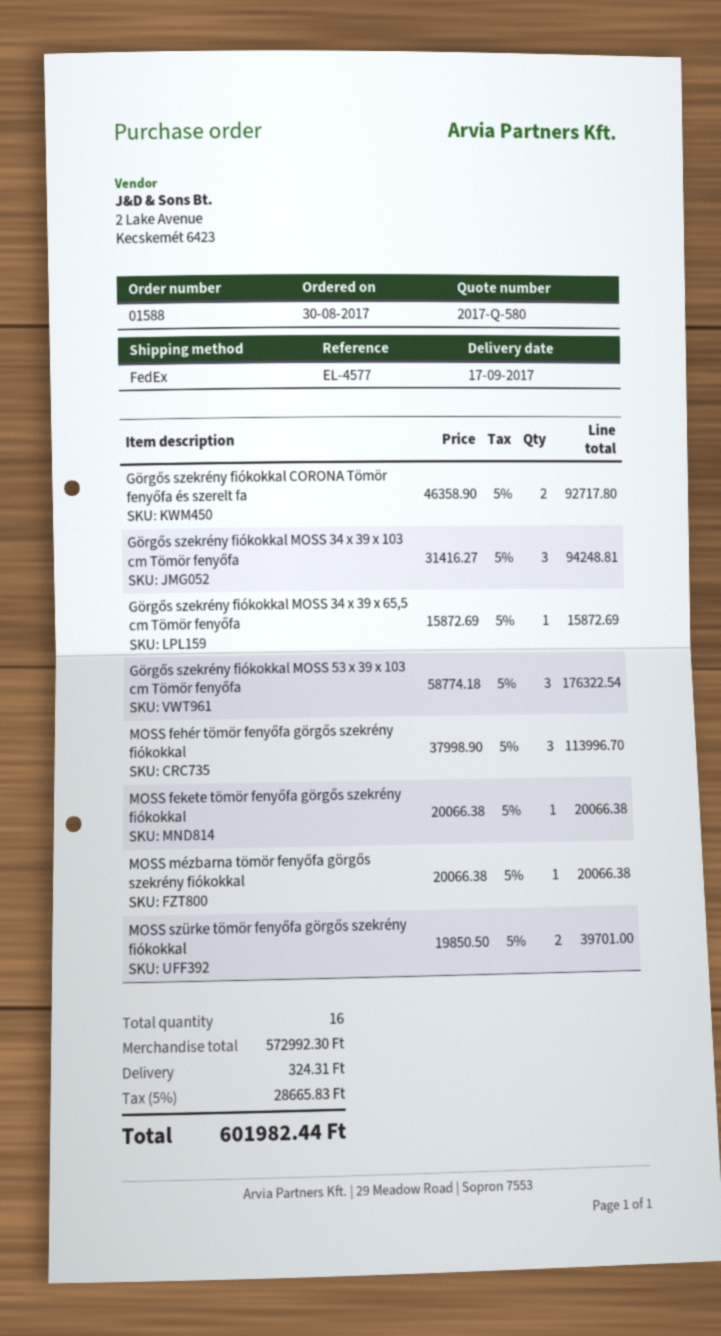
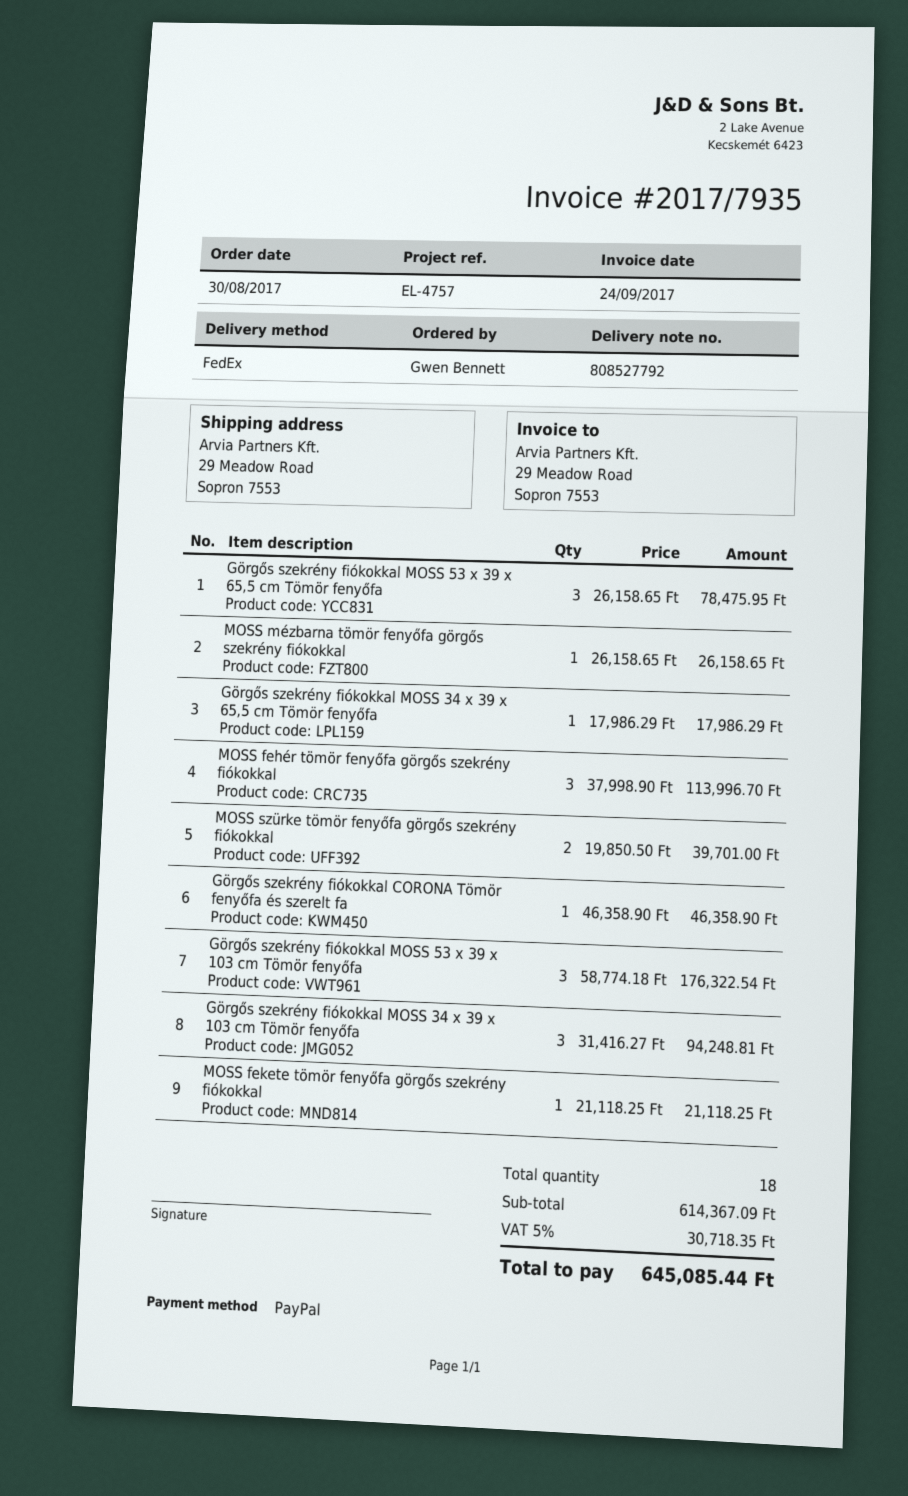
reference: EL-4577 -> EL-4757
Görgős szekrény fiókokkal CORONA Tömör fenyőfa és szerelt fa: 2 x 46358.90 = 92717.80 -> 1 x 46358.90 = 46358.90
Görgős szekrény fiókokkal MOSS 34 x 39 x 65,5 cm Tömör fenyőfa: 1 x 15872.69 = 15872.69 -> 1 x 17986.29 = 17986.29
MOSS fekete tömör fenyőfa görgős szekrény fiókokkal: 1 x 20066.38 = 20066.38 -> 1 x 21118.25 = 21118.25
MOSS mézbarna tömör fenyőfa görgős szekrény fiókokkal: 1 x 20066.38 = 20066.38 -> 1 x 26158.65 = 26158.65
Görgős szekrény fiókokkal MOSS 53 x 39 x 65,5 cm Tömör fenyőfa: none -> 3 x 26158.65 = 78475.95
total quantity: 16 -> 18
subtotal: 572992.30 -> 614367.09
shipping: 324.31 -> none
tax: 5% = 28665.83 -> 5% = 30718.35
total: 601982.44 -> 645085.44

